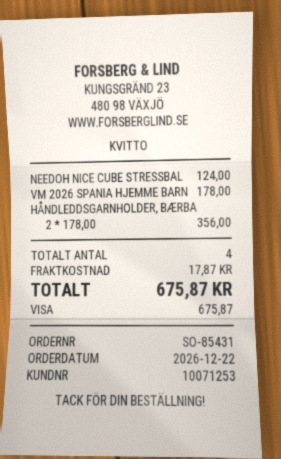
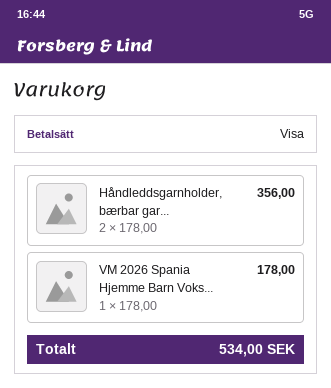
NEEDOH NICE CUBE STRESSBAL: 1 x 124.00 = 124.00 -> none
shipping: 17.87 -> none
total: 675.87 -> 534.00

